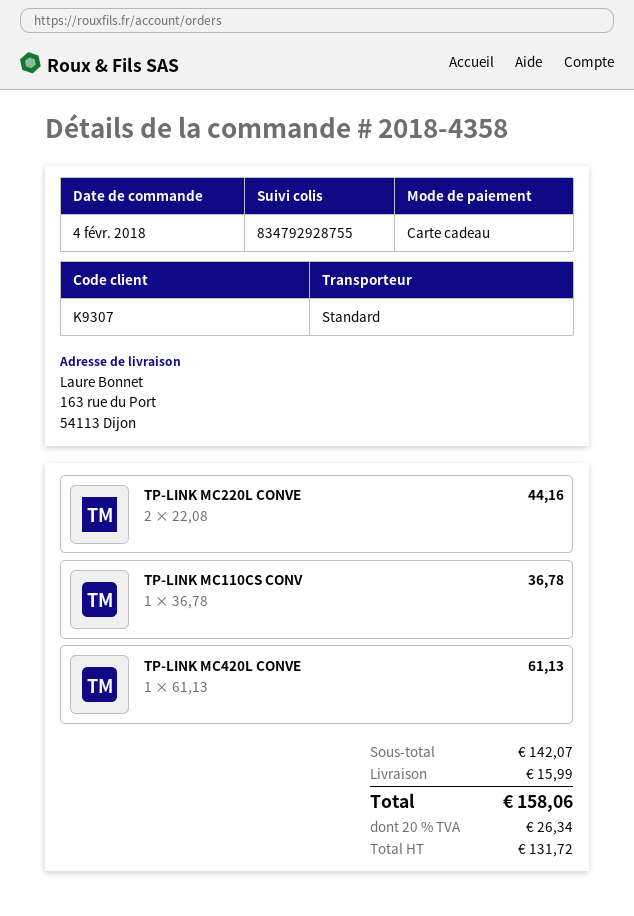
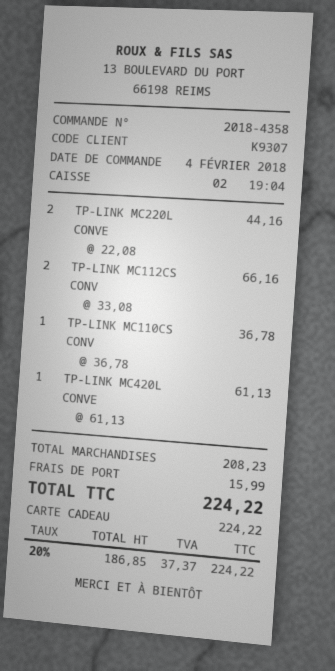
TP-LINK MC112CS CONV: none -> 2 x 33.08 = 66.16
subtotal: 142.07 -> 208.23
net: 131.72 -> 186.85
tax: 20% = 26.34 -> 20% = 37.37
total: 158.06 -> 224.22

